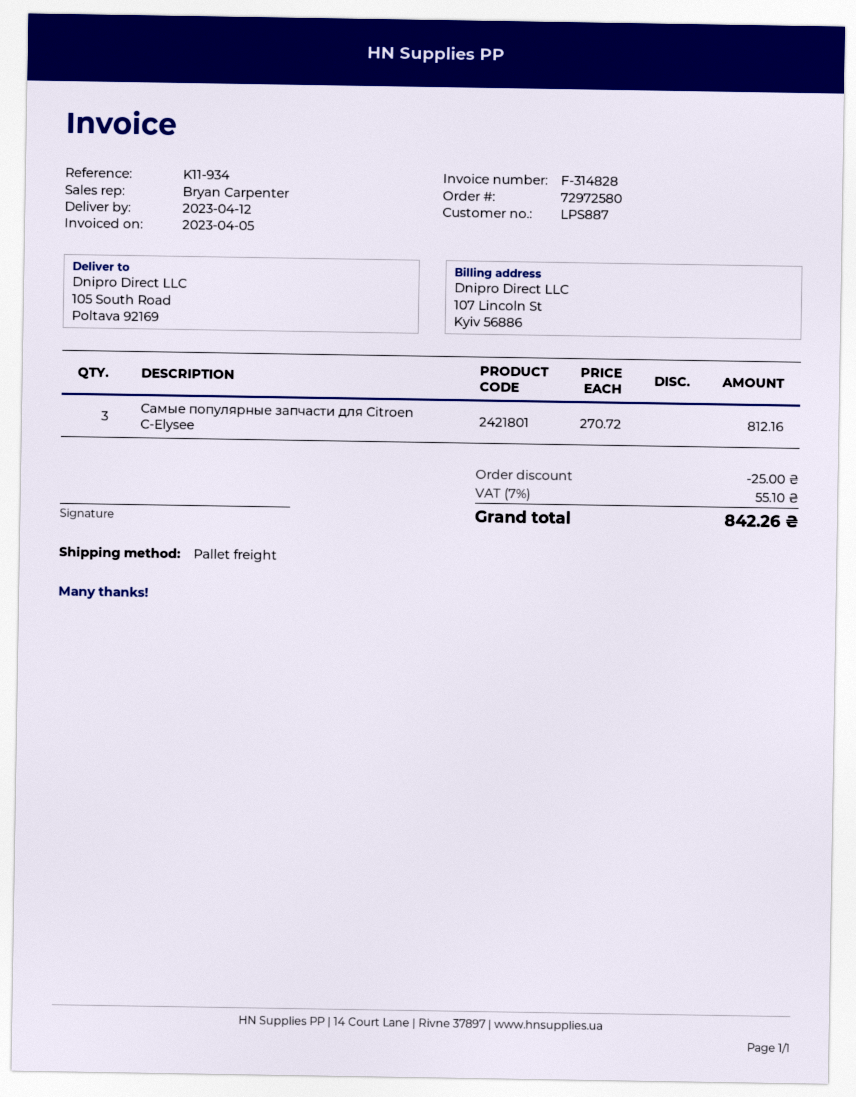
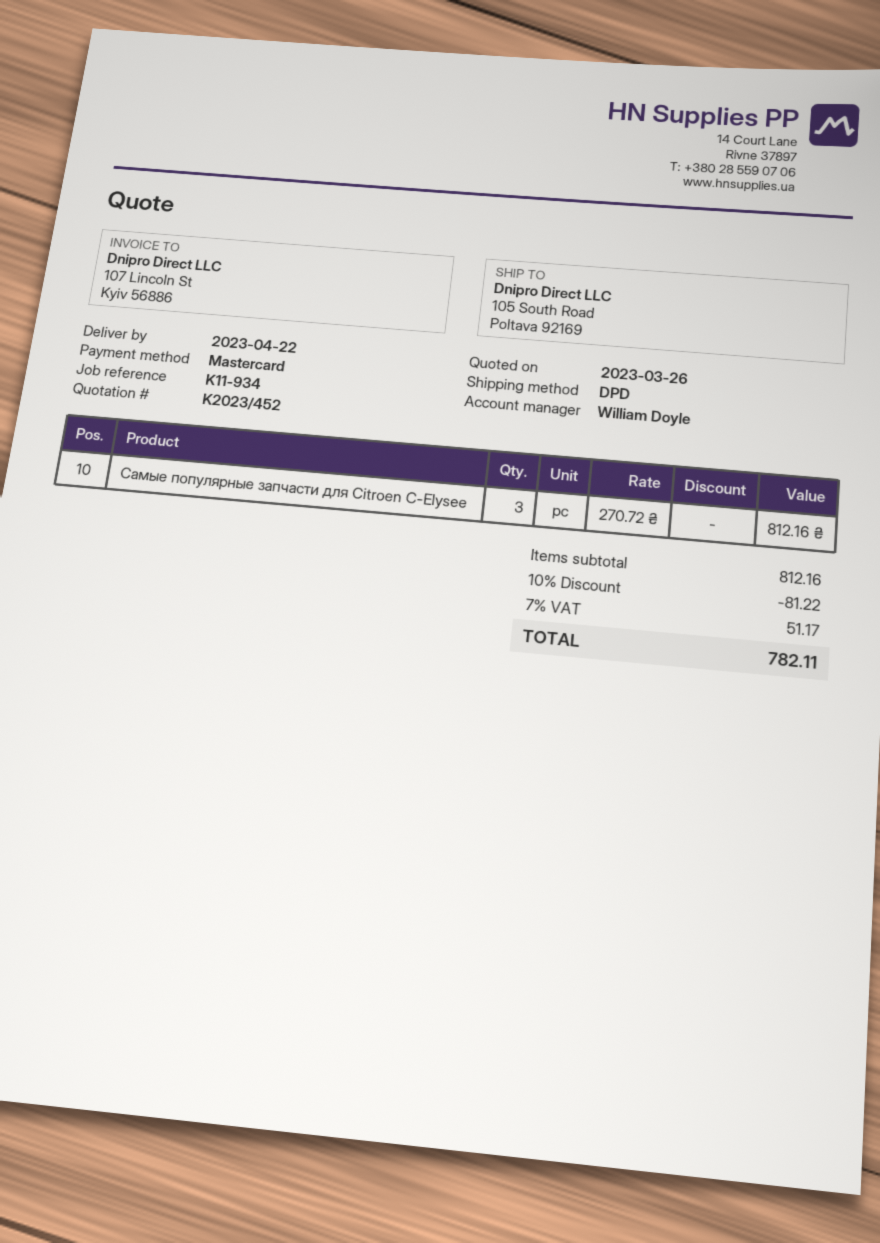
delivery date: 2023-04-12 -> 2023-04-22
sales rep: Bryan Carpenter -> William Doyle
shipping method: pallet freight -> DPD
discount: 25.00 -> 81.22
tax: 7% = 55.10 -> 7% = 51.17
total: 842.26 -> 782.11

